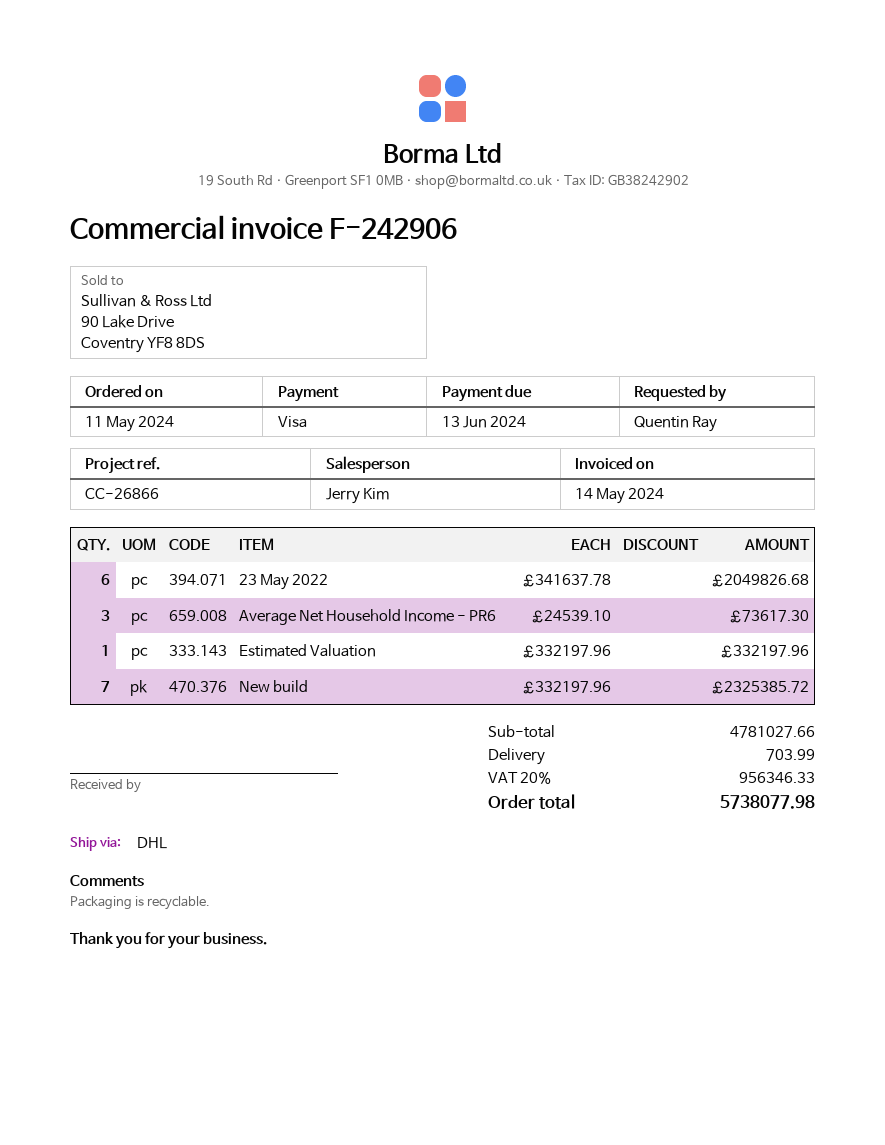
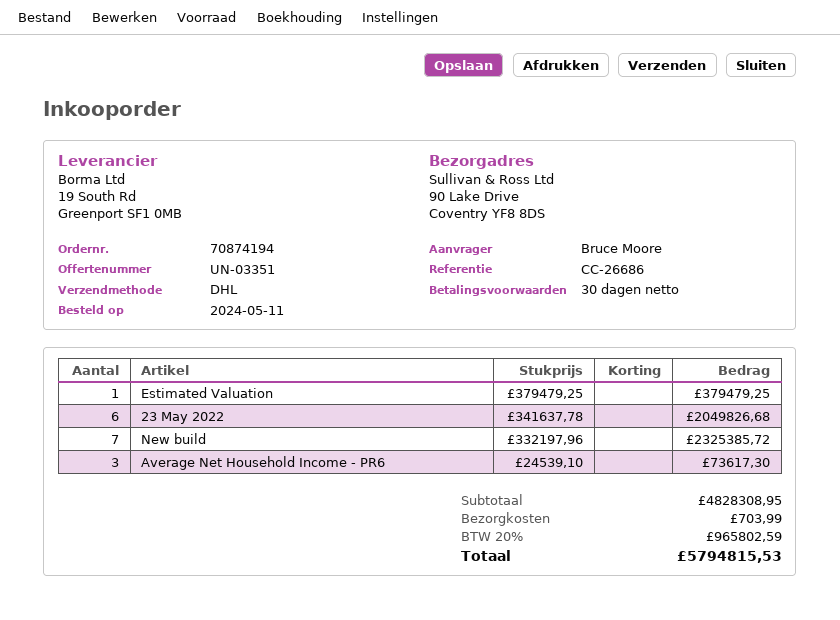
reference: CC-26866 -> CC-26686
ordered by: Quentin Ray -> Bruce Moore
Estimated Valuation: 1 x 332197.96 = 332197.96 -> 1 x 379479.25 = 379479.25
subtotal: 4781027.66 -> 4828308.95
tax: 20% = 956346.33 -> 20% = 965802.59
total: 5738077.98 -> 5794815.53

